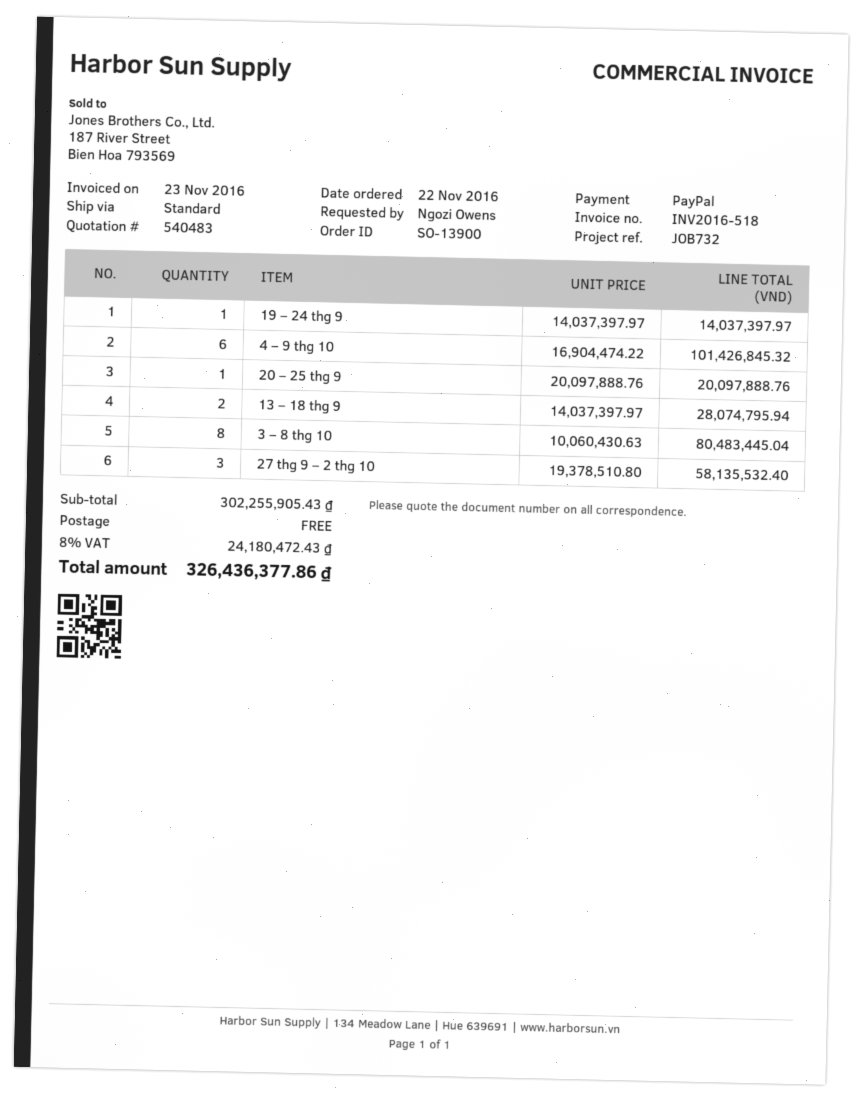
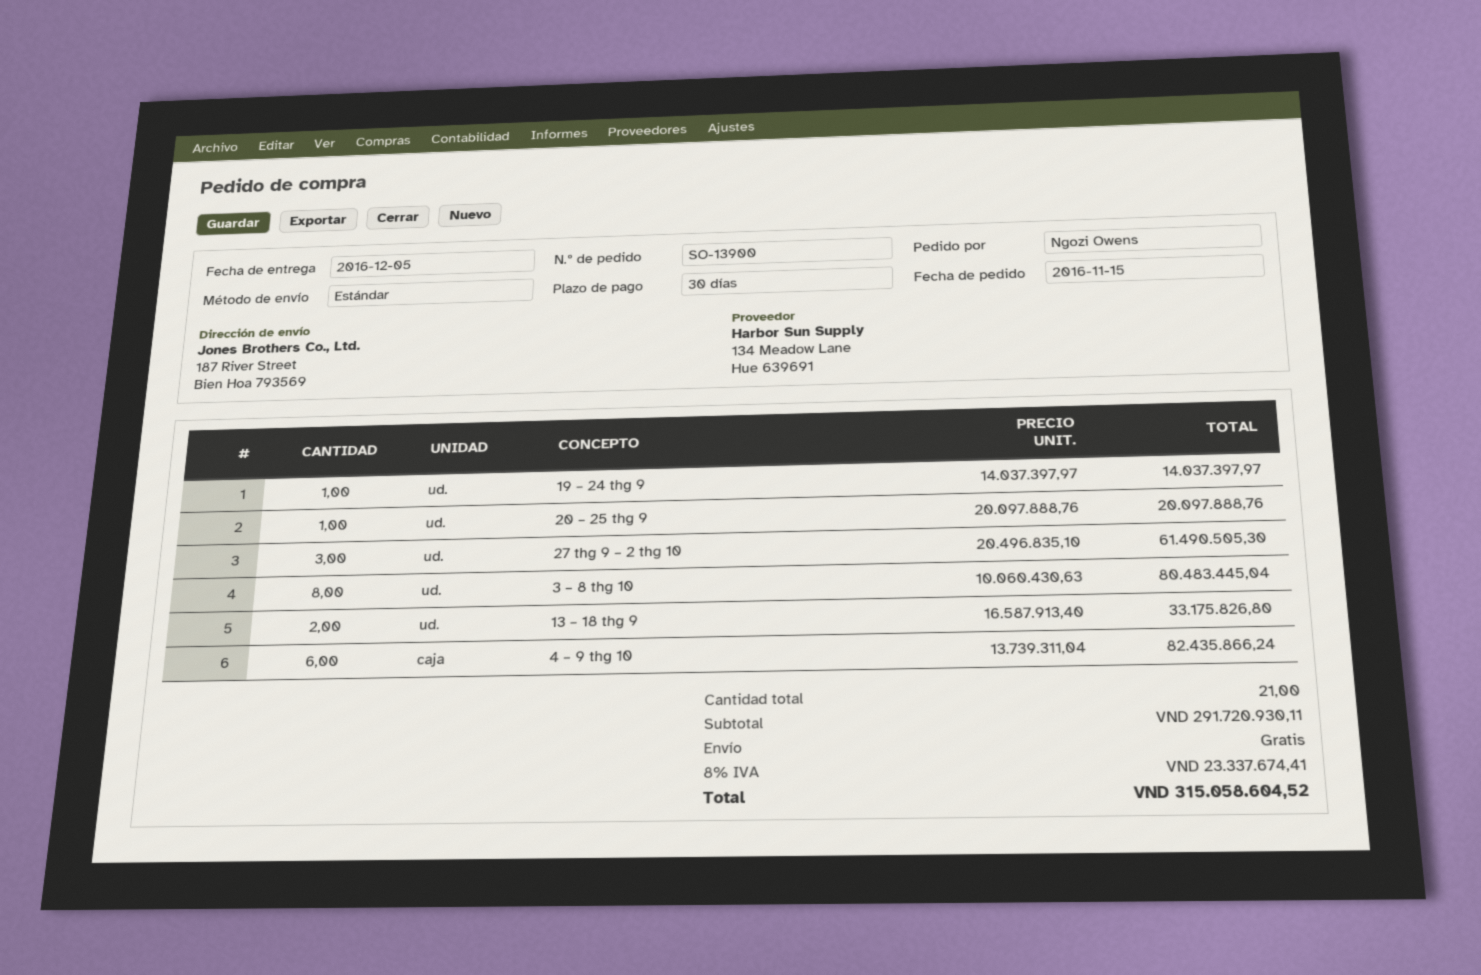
order date: 2016-11-22 -> 2016-11-15
4 – 9 thg 10: 6 x 16904474.22 = 101426845.32 -> 6 x 13739311.04 = 82435866.24
13 – 18 thg 9: 2 x 14037397.97 = 28074795.94 -> 2 x 16587913.40 = 33175826.80
27 thg 9 – 2 thg 10: 3 x 19378510.80 = 58135532.40 -> 3 x 20496835.10 = 61490505.30
subtotal: 302255905.43 -> 291720930.11
tax: 8% = 24180472.43 -> 8% = 23337674.41
total: 326436377.86 -> 315058604.52

